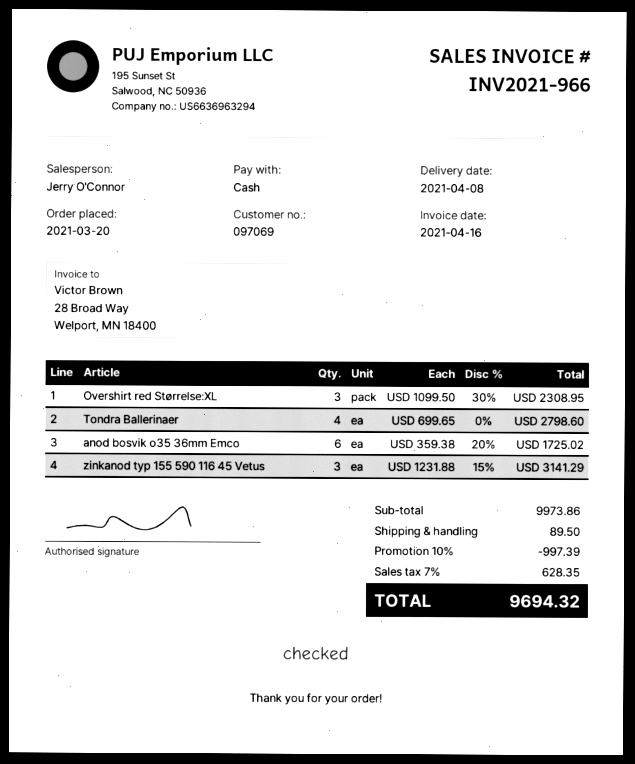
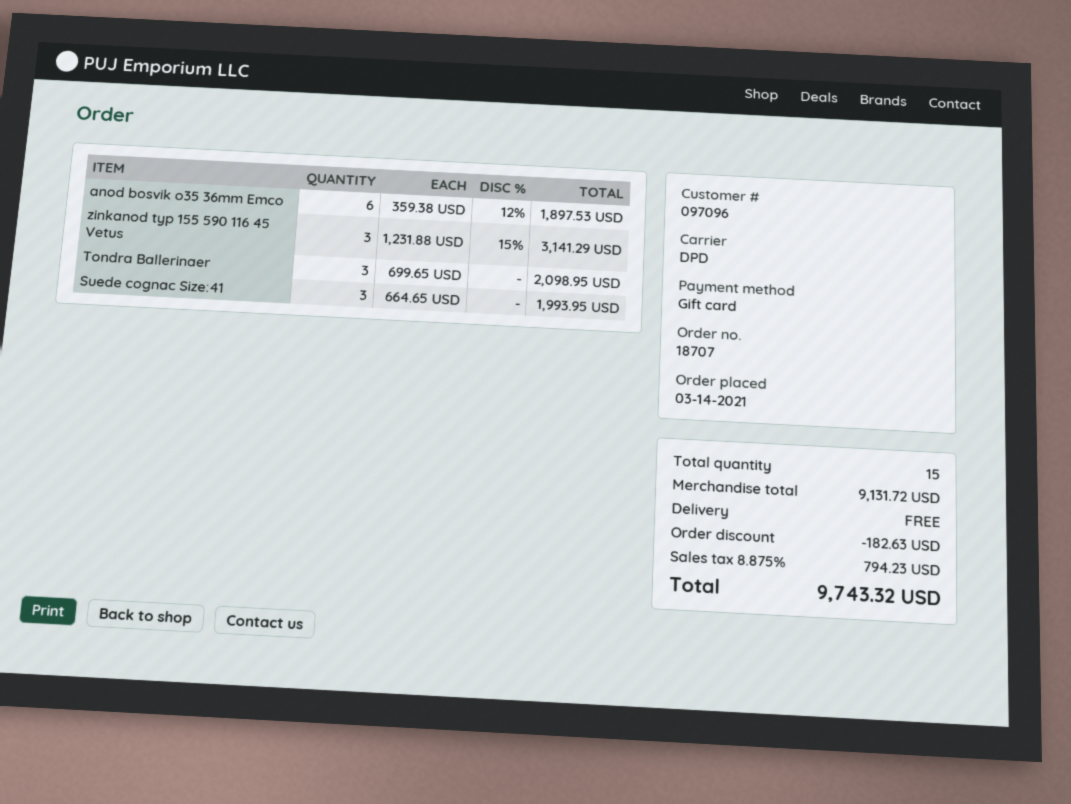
order date: 2021-03-20 -> 2021-03-14
customer number: 097069 -> 097096
payment method: cash -> gift card
Overshirt red Størrelse:XL: 3 x 1099.50 - 30% = 2308.95 -> none
Tondra Ballerinaer: 4 x 699.65 = 2798.60 -> 3 x 699.65 = 2098.95
anod bosvik o35 36mm Emco: 6 x 359.38 - 20% = 1725.02 -> 6 x 359.38 - 12% = 1897.53
Suede cognac Size:41: none -> 3 x 664.65 = 1993.95
subtotal: 9973.86 -> 9131.72
discount: 997.39 -> 182.63
shipping: 89.50 -> 0.00
tax: 7% = 628.35 -> 8.875% = 794.23
total: 9694.32 -> 9743.32

